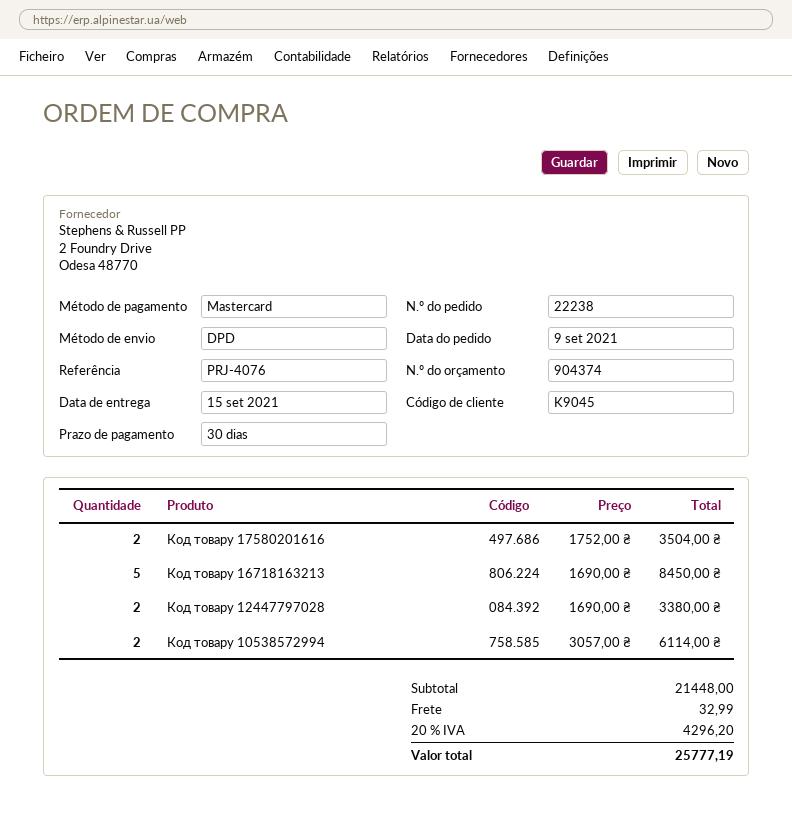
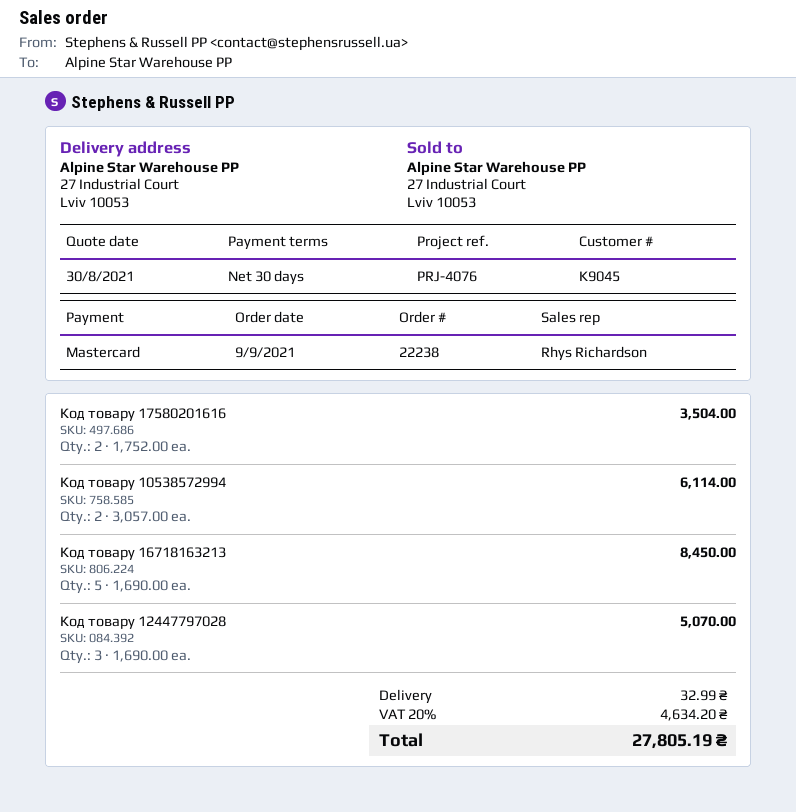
Код товару 12447797028: 2 x 1690.00 = 3380.00 -> 3 x 1690.00 = 5070.00
tax: 20% = 4296.20 -> 20% = 4634.20
total: 25777.19 -> 27805.19

